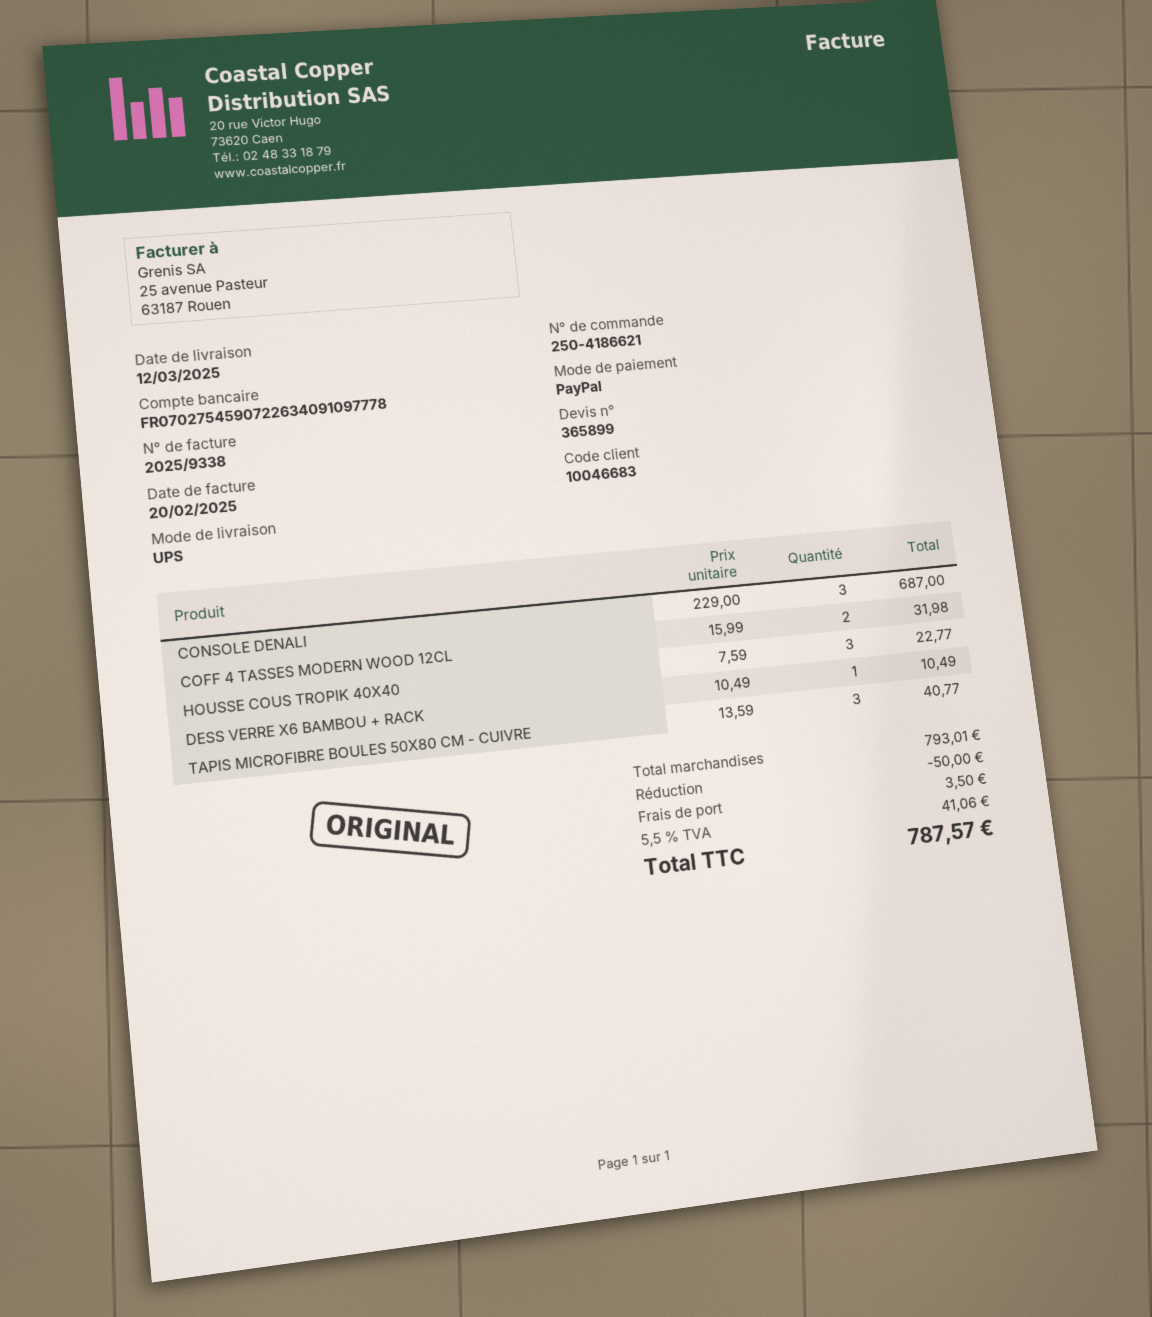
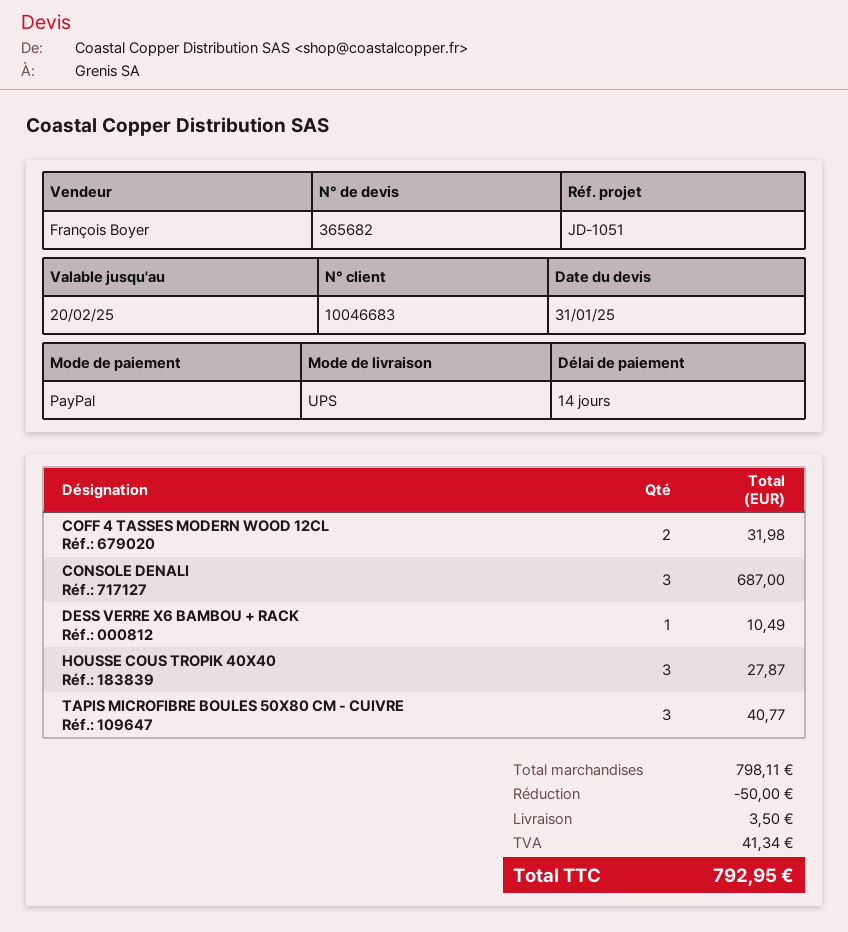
quote number: 365899 -> 365682
HOUSSE COUS TROPIK 40X40: 3 for 22.77 -> 3 for 27.87
subtotal: 793.01 -> 798.11
tax: 41.06 -> 41.34
total: 787.57 -> 792.95

